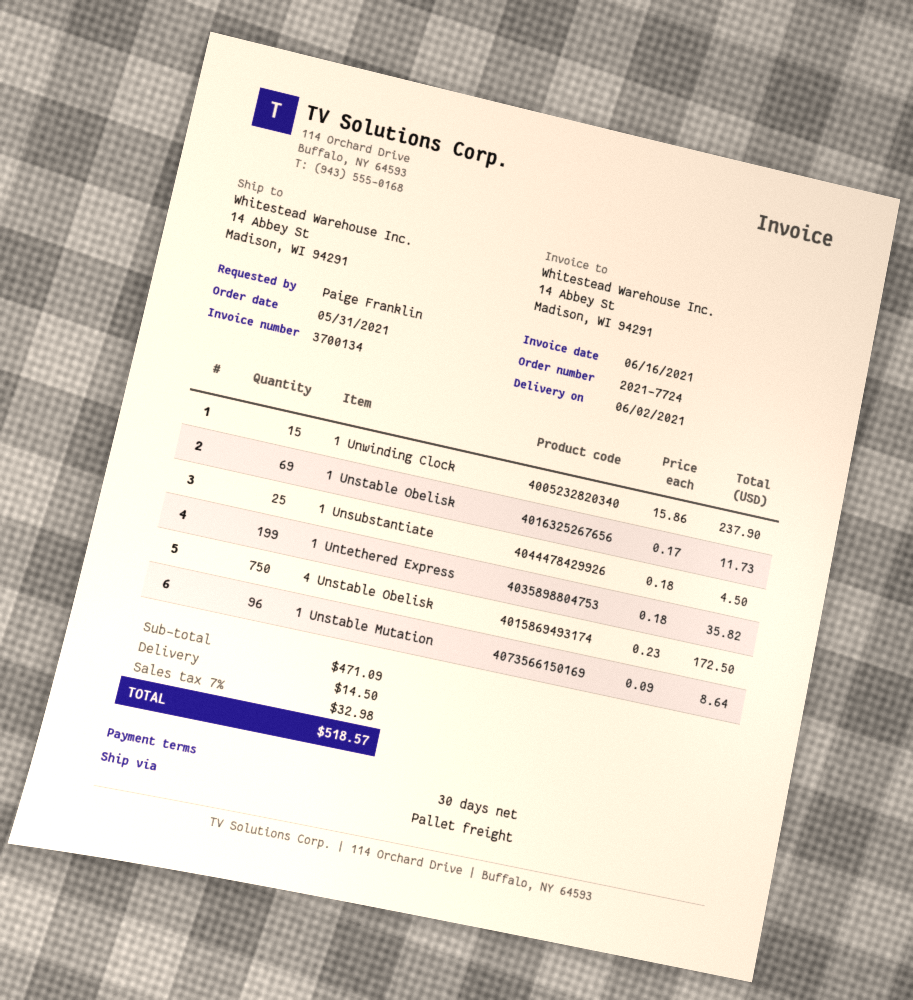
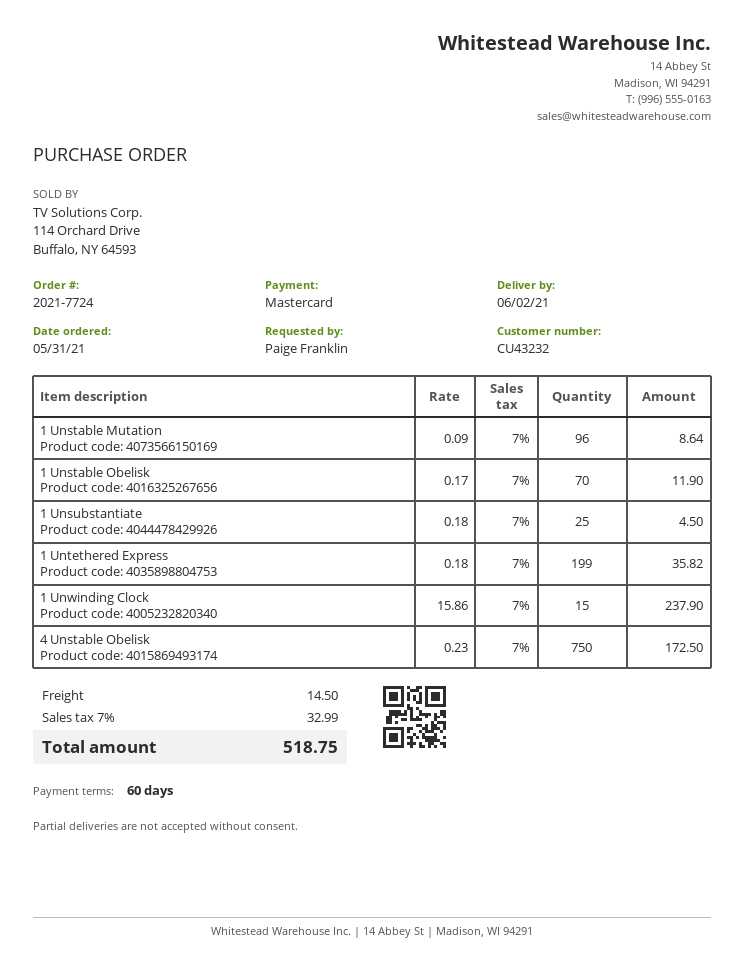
payment terms: 30 days -> 60 days
1 Unstable Obelisk: 69 x 0.17 = 11.73 -> 70 x 0.17 = 11.90
tax: 7% = 32.98 -> 7% = 32.99
total: 518.57 -> 518.75

